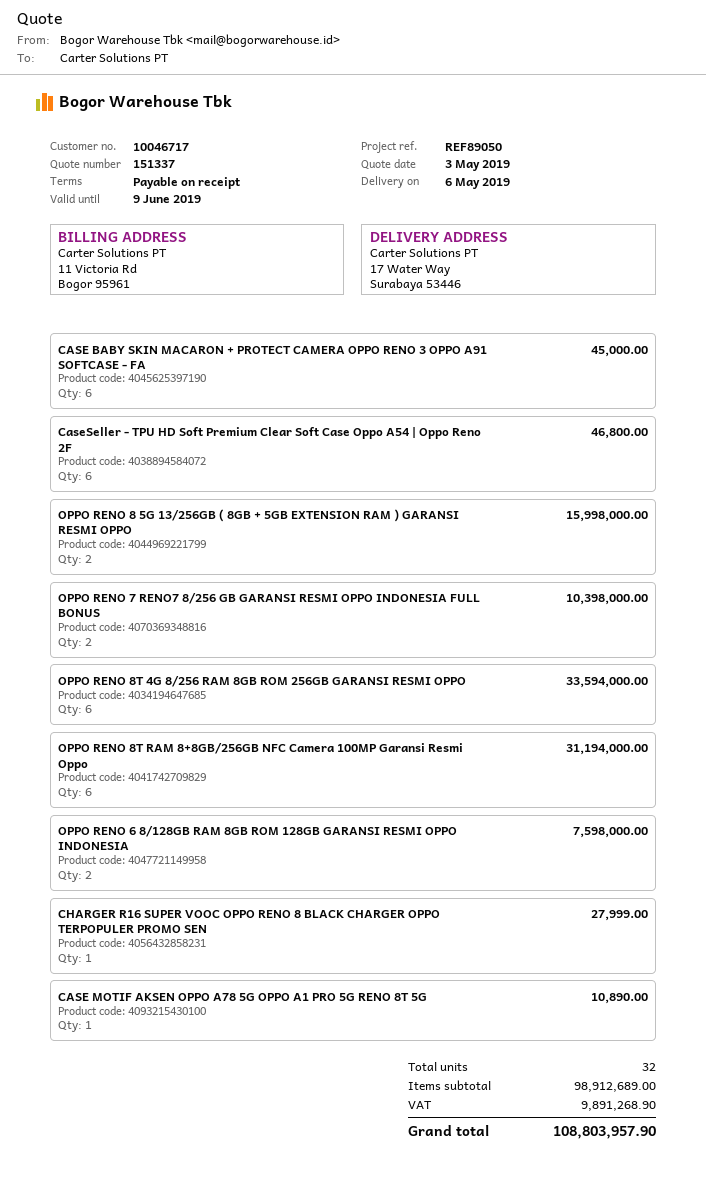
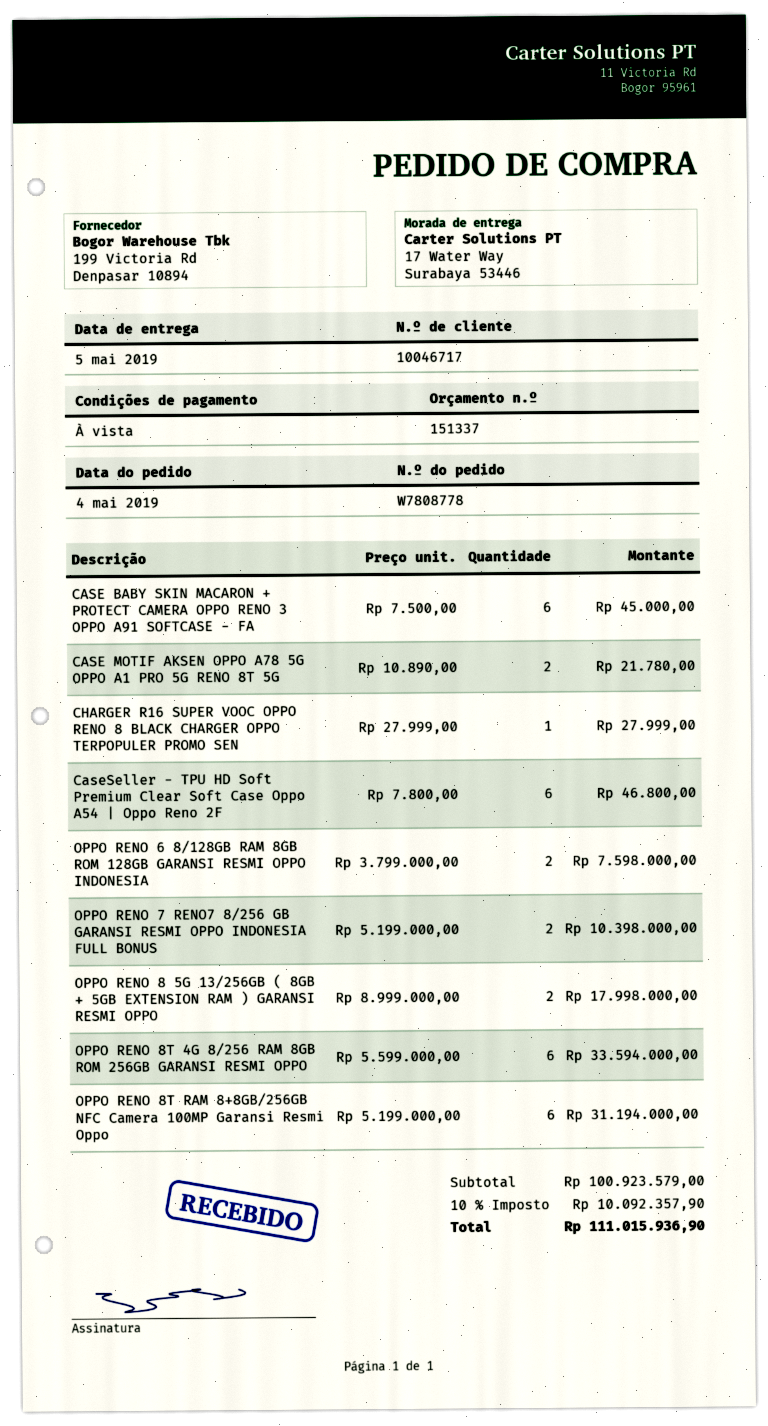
delivery date: 2019-05-06 -> 2019-05-05
OPPO RENO 8 5G 13/256GB ( 8GB + 5GB EXTENSION RAM ) GARANSI RESMI OPPO: 2 for 15998000.00 -> 2 for 17998000.00
CASE MOTIF AKSEN OPPO A78 5G OPPO A1 PRO 5G RENO 8T 5G: 1 for 10890.00 -> 2 for 21780.00
subtotal: 98912689.00 -> 100923579.00
tax: 9891268.90 -> 10092357.90
total: 108803957.90 -> 111015936.90

